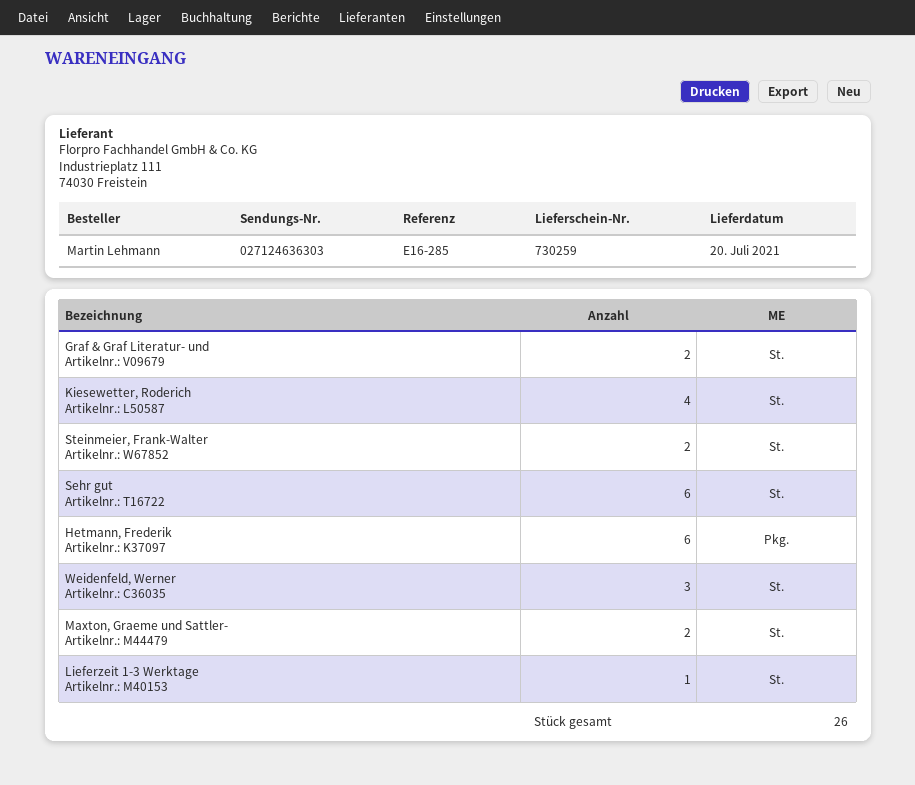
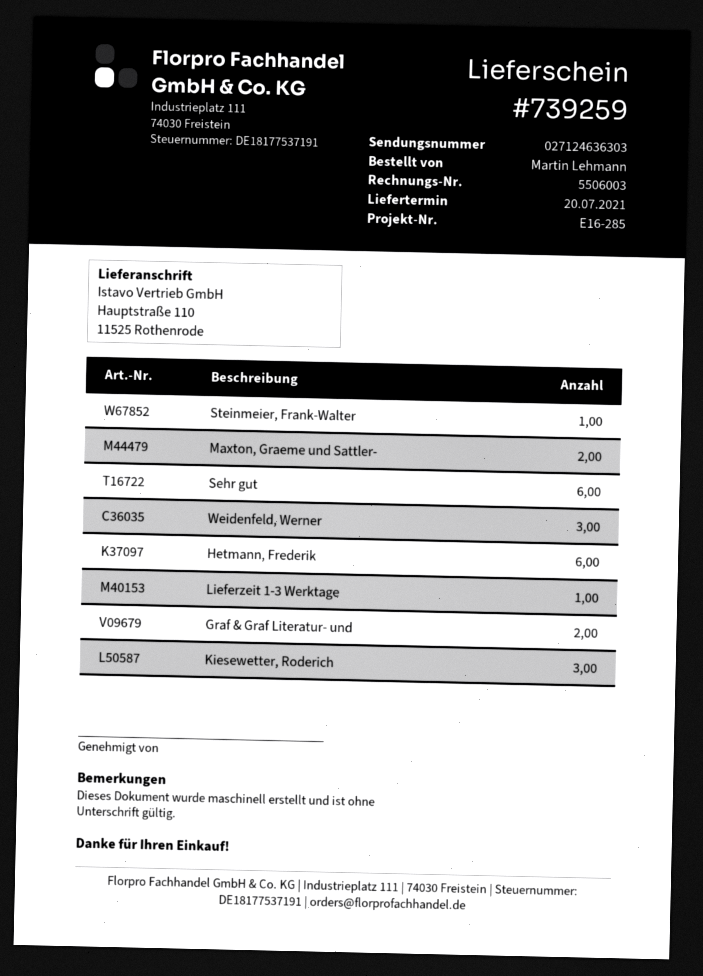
delivery note number: 730259 -> 739259
Kiesewetter, Roderich: 4 -> 3
Steinmeier, Frank-Walter: 2 -> 1

